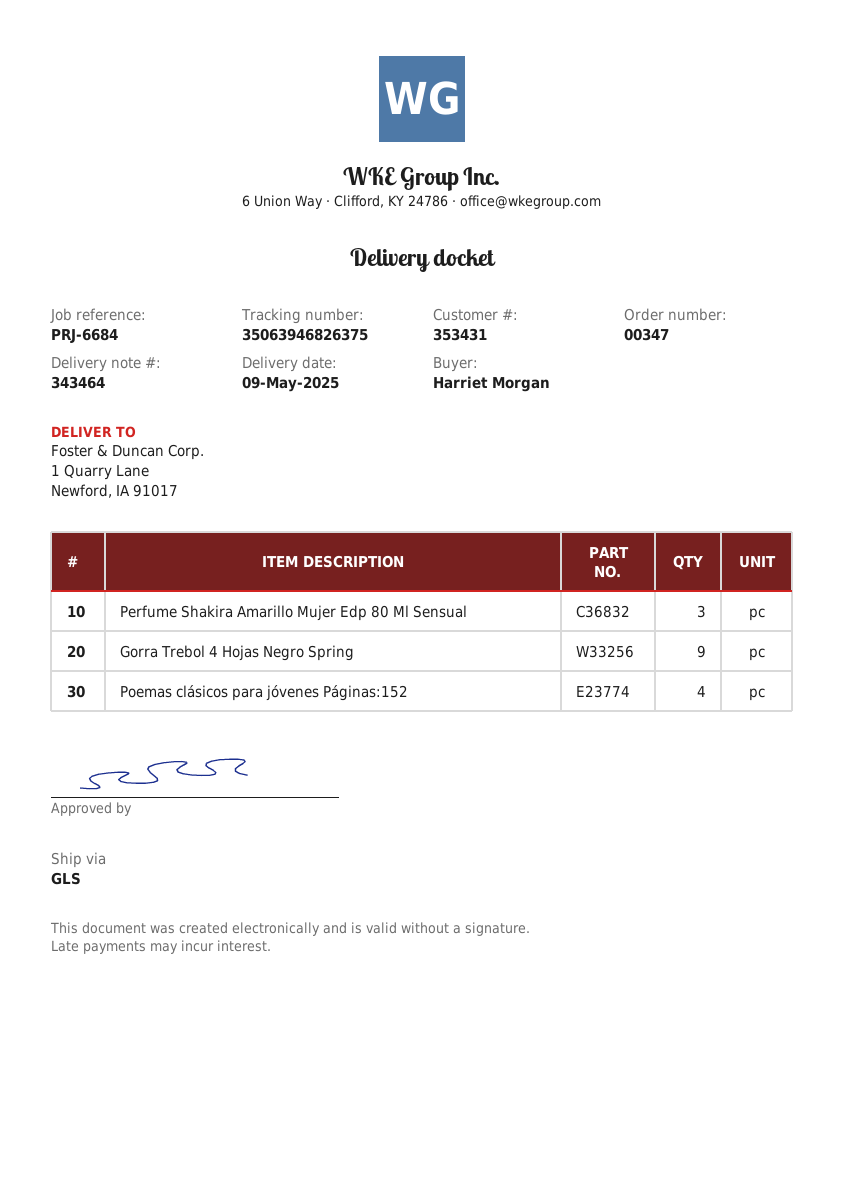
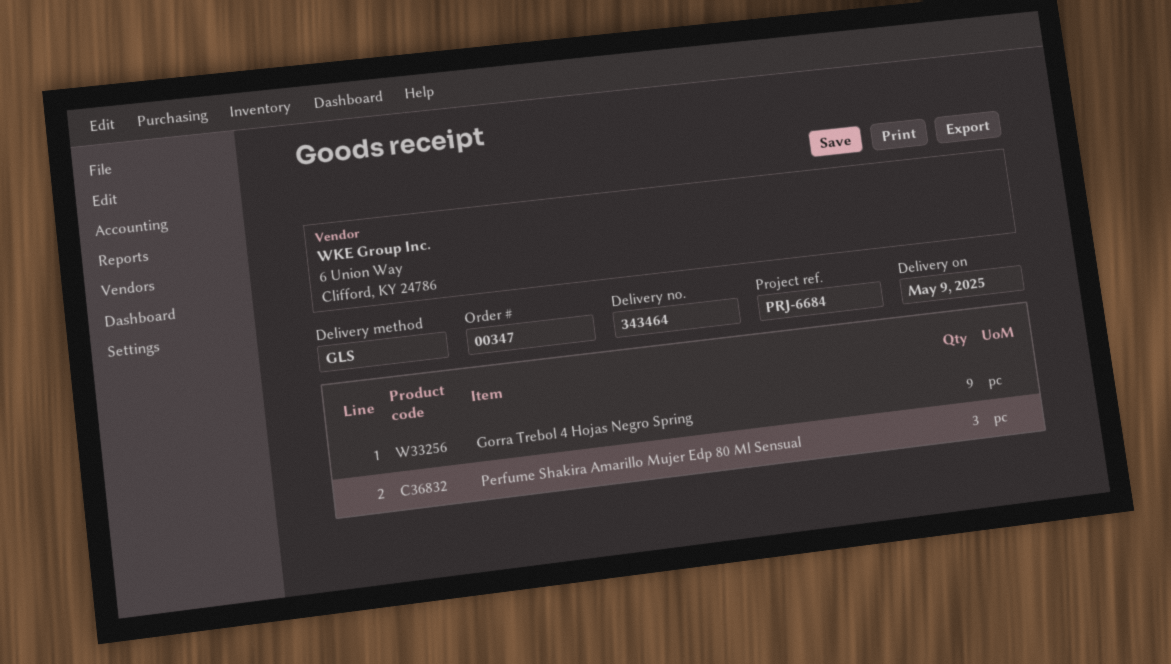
Poemas clásicos para jóvenes Páginas:152: 4 -> none

